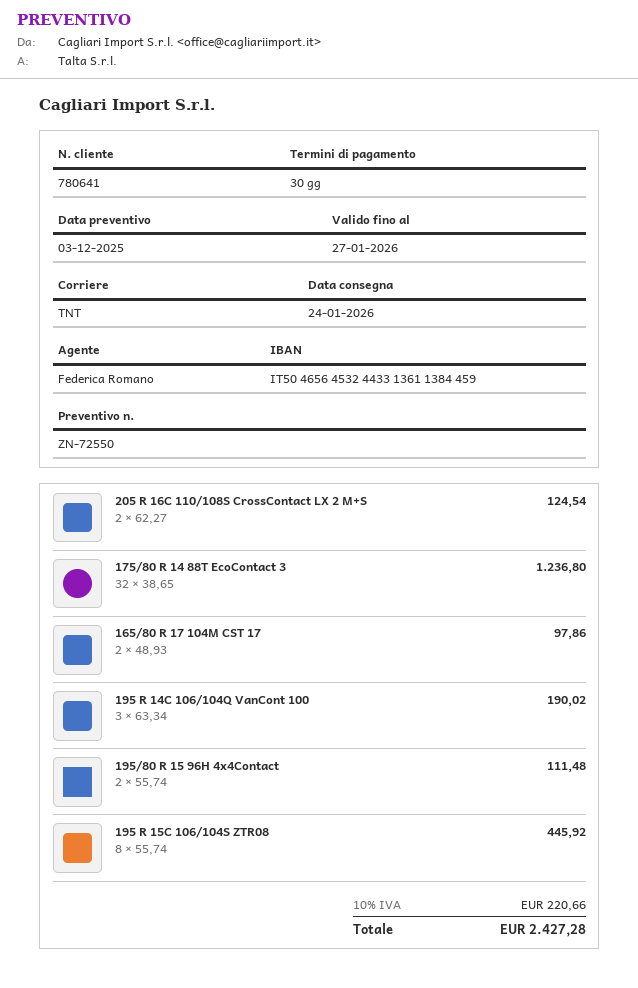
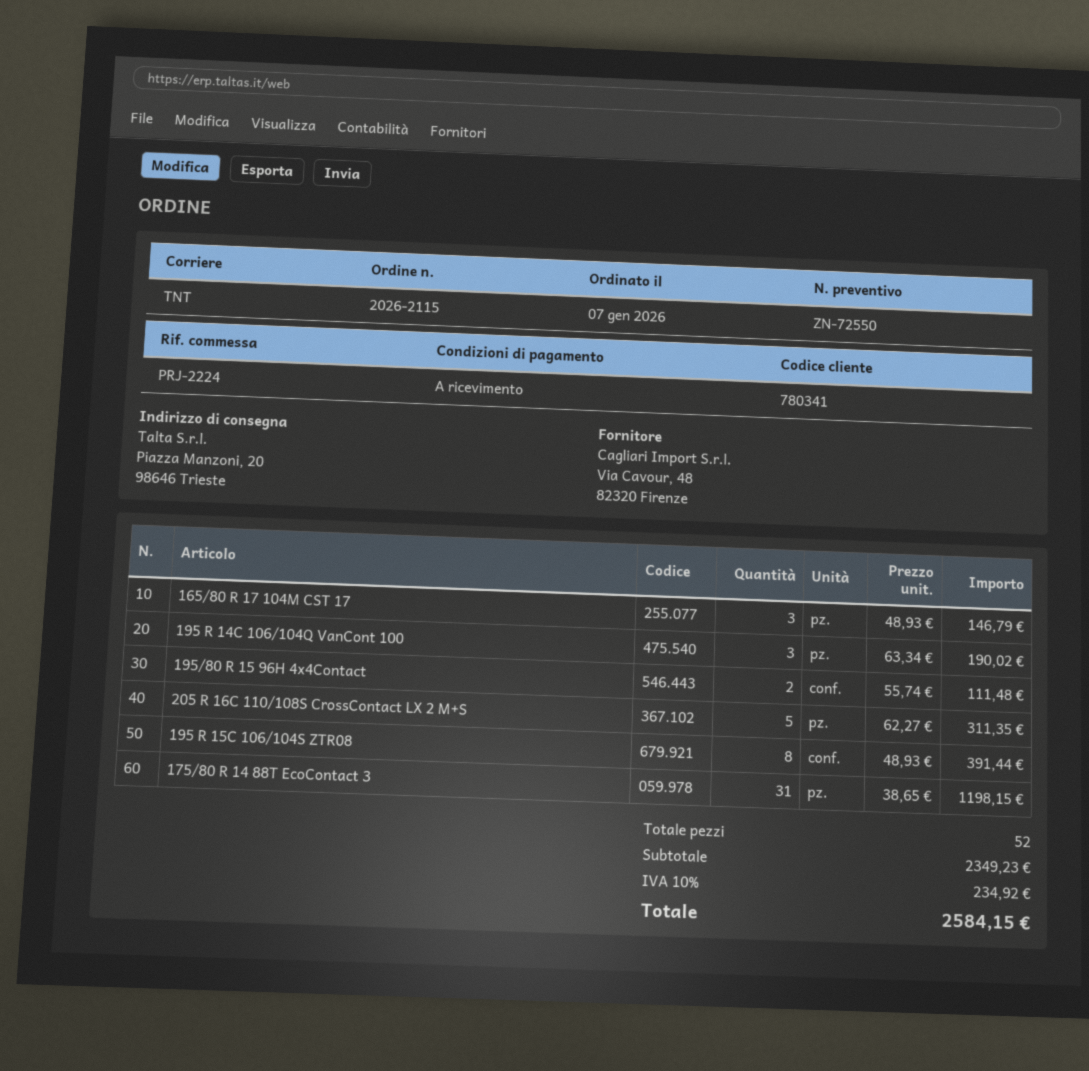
payment terms: 30 days -> on receipt
customer number: 780641 -> 780341
205 R 16C 110/108S CrossContact LX 2 M+S: 2 x 62.27 = 124.54 -> 5 x 62.27 = 311.35
175/80 R 14 88T EcoContact 3: 32 x 38.65 = 1236.80 -> 31 x 38.65 = 1198.15
165/80 R 17 104M CST 17: 2 x 48.93 = 97.86 -> 3 x 48.93 = 146.79
195 R 15C 106/104S ZTR08: 8 x 55.74 = 445.92 -> 8 x 48.93 = 391.44
tax: 10% = 220.66 -> 10% = 234.92
total: 2427.28 -> 2584.15

